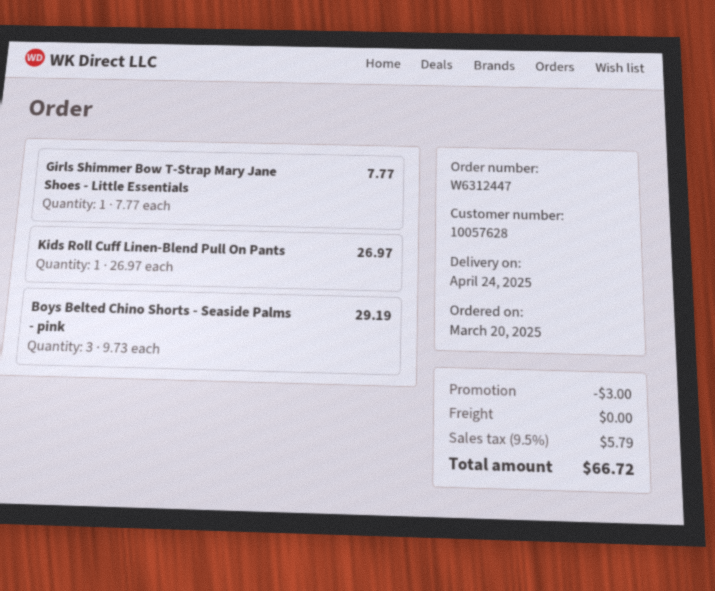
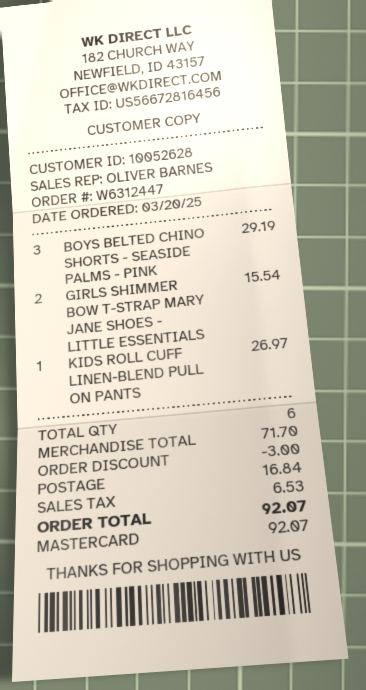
customer number: 10057628 -> 10052628
Girls Shimmer Bow T-Strap Mary Jane Shoes - Little Essentials: 1 for 7.77 -> 2 for 15.54
shipping: 0.00 -> 16.84
tax: 5.79 -> 6.53
total: 66.72 -> 92.07

